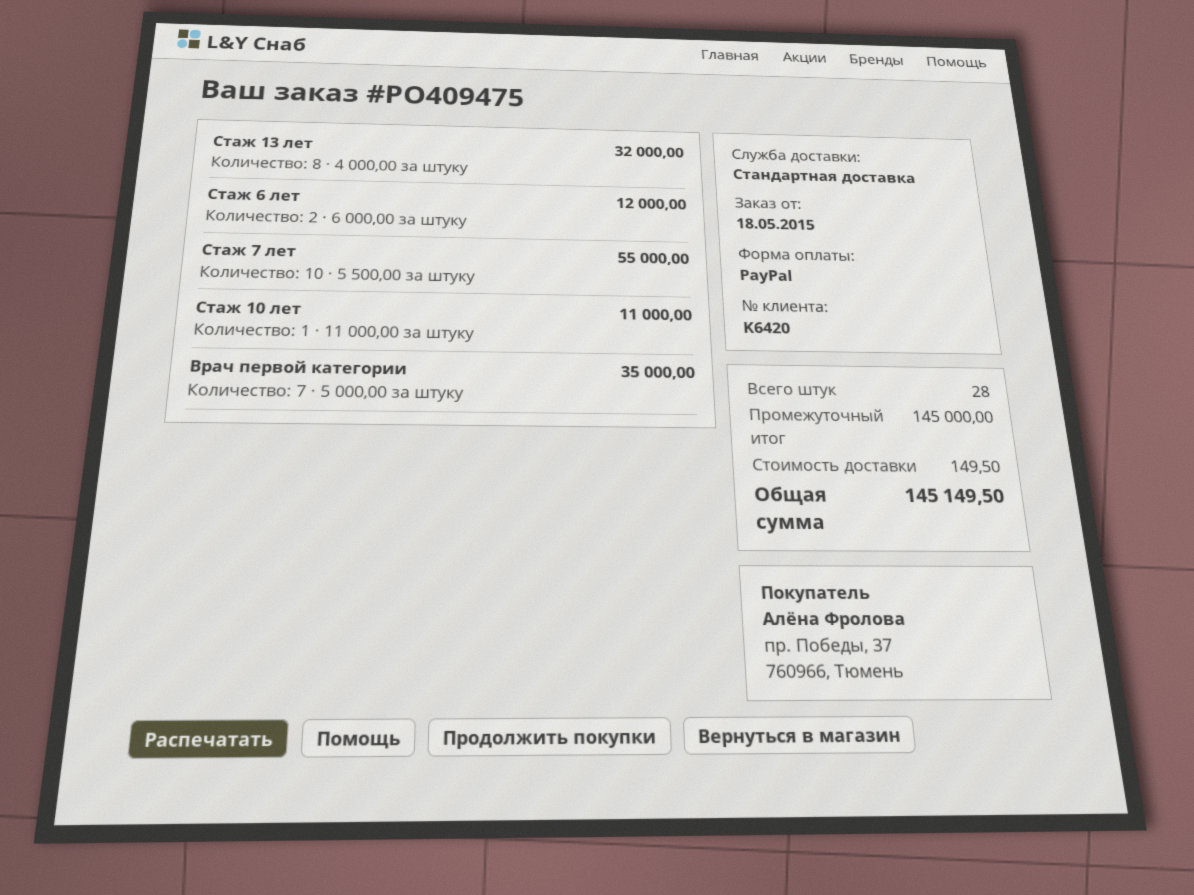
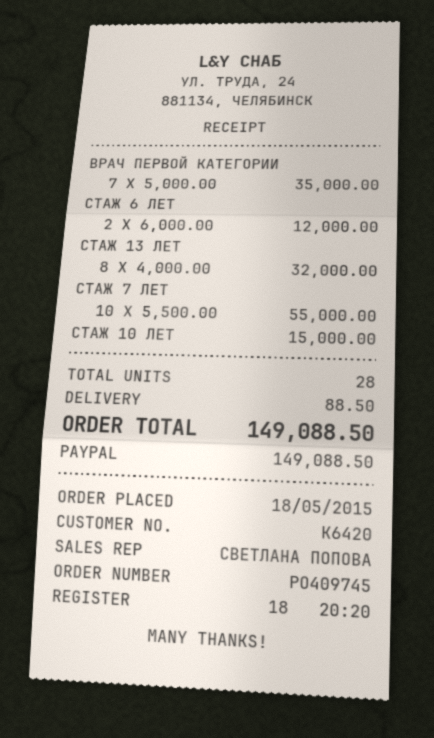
order number: PO409475 -> PO409745
Стаж 10 лет: 1 x 11000.00 = 11000.00 -> 1 x 15000.00 = 15000.00
shipping: 149.50 -> 88.50
total: 145149.50 -> 149088.50

